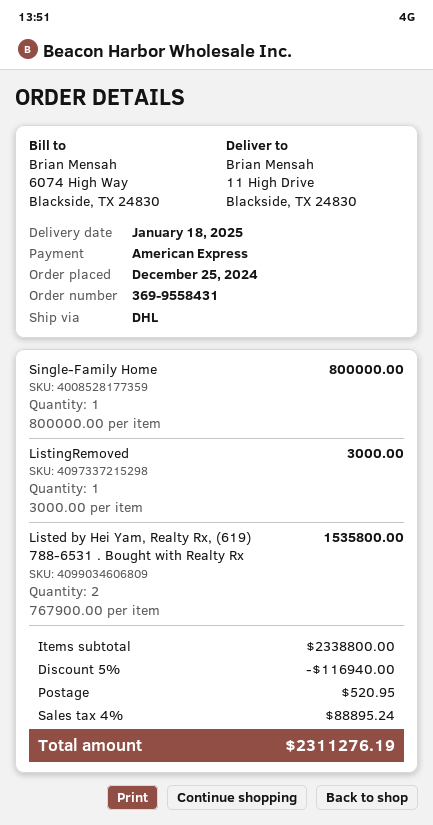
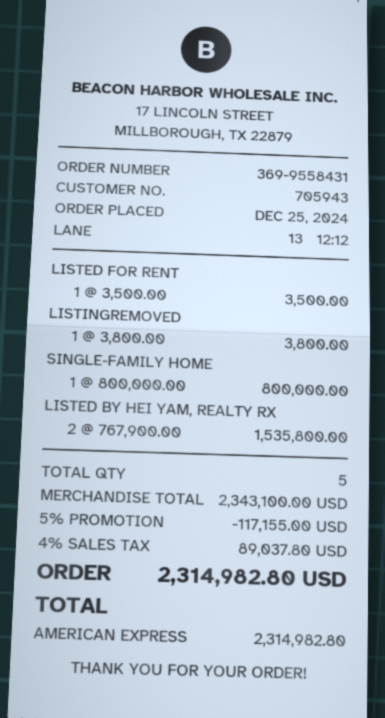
ListingRemoved: 1 x 3000.00 = 3000.00 -> 1 x 3800.00 = 3800.00
LISTED FOR RENT: none -> 1 x 3500.00 = 3500.00
subtotal: 2338800.00 -> 2343100.00
discount: 5% = 116940.00 -> 5% = 117155.00
shipping: 520.95 -> none
tax: 4% = 88895.24 -> 4% = 89037.80
total: 2311276.19 -> 2314982.80

